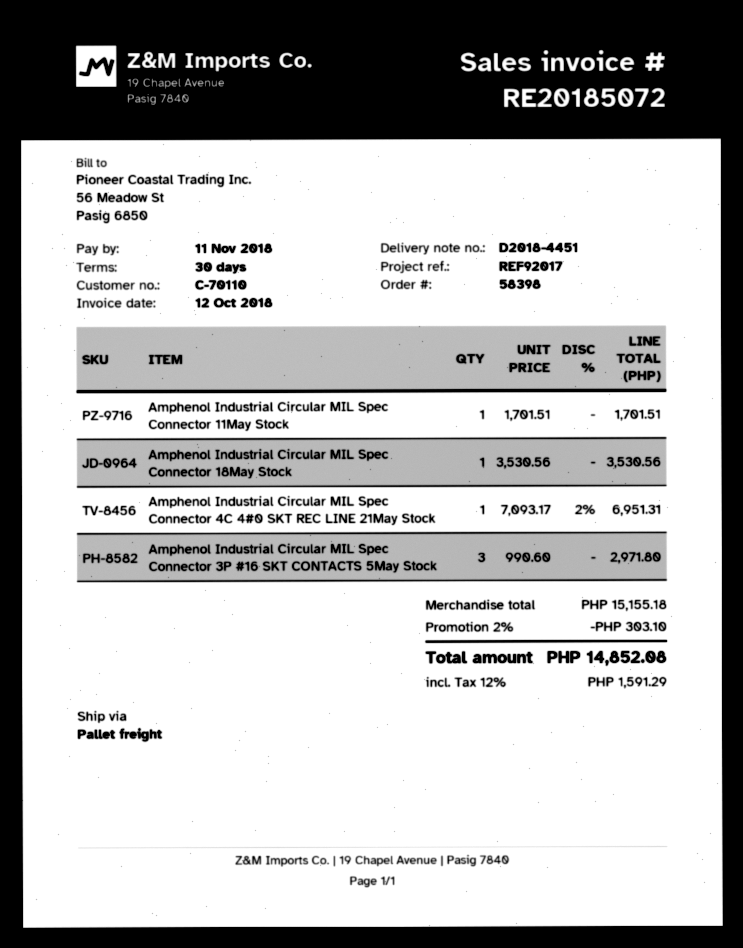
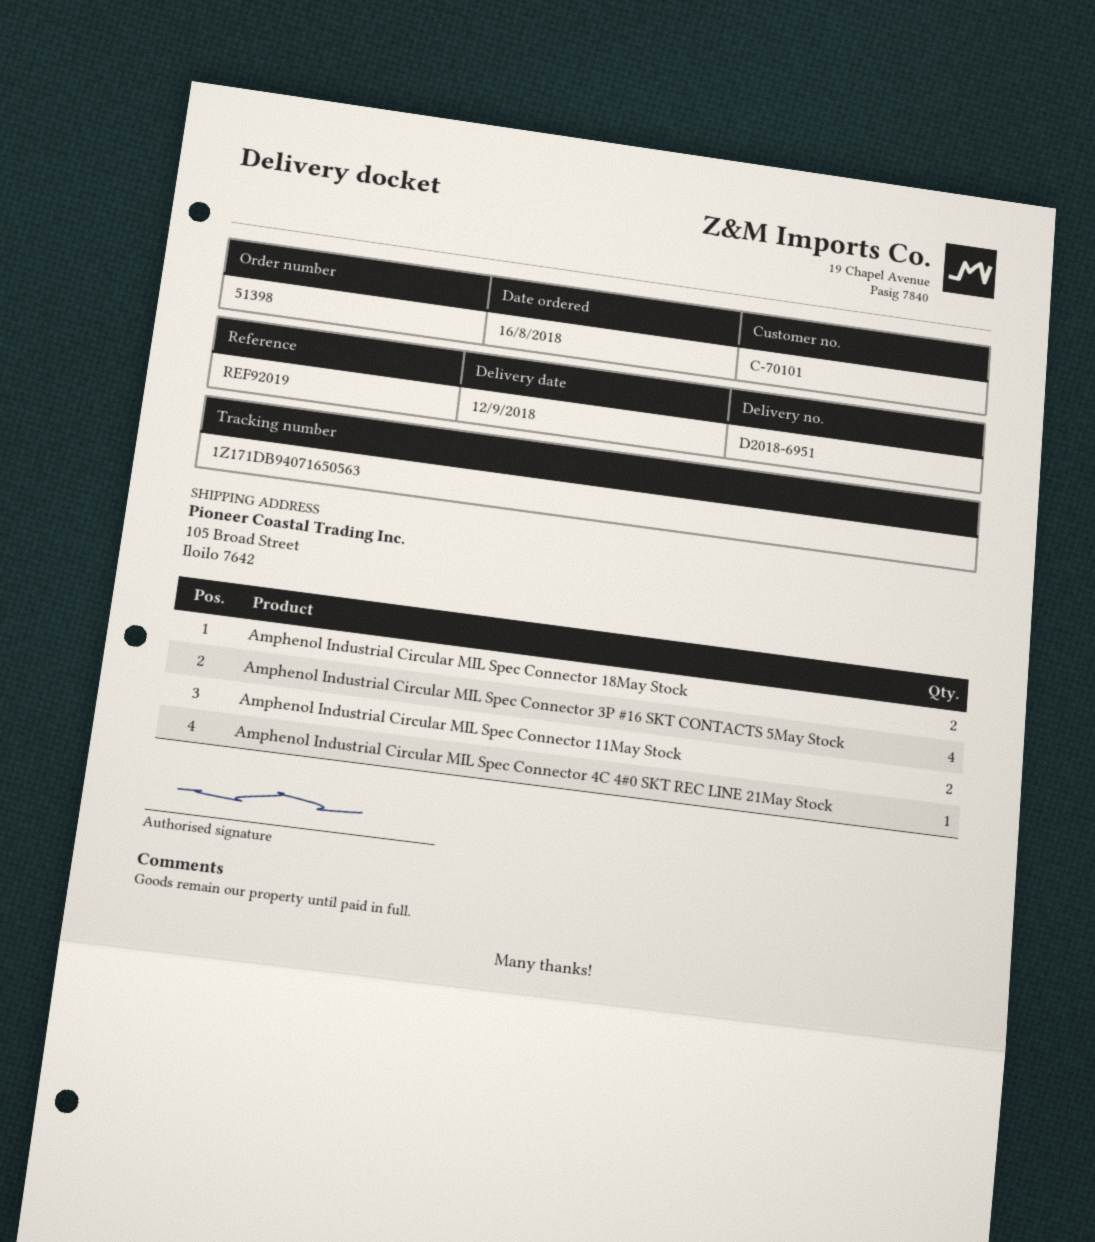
order number: 58398 -> 51398
delivery note number: D2018-4451 -> D2018-6951
customer number: C-70110 -> C-70101
reference: REF92017 -> REF92019
Amphenol Industrial Circular MIL Spec Connector 11May Stock: 1 -> 2
Amphenol Industrial Circular MIL Spec Connector 18May Stock: 1 -> 2
Amphenol Industrial Circular MIL Spec Connector 3P #16 SKT CONTACTS 5May Stock: 3 -> 4

